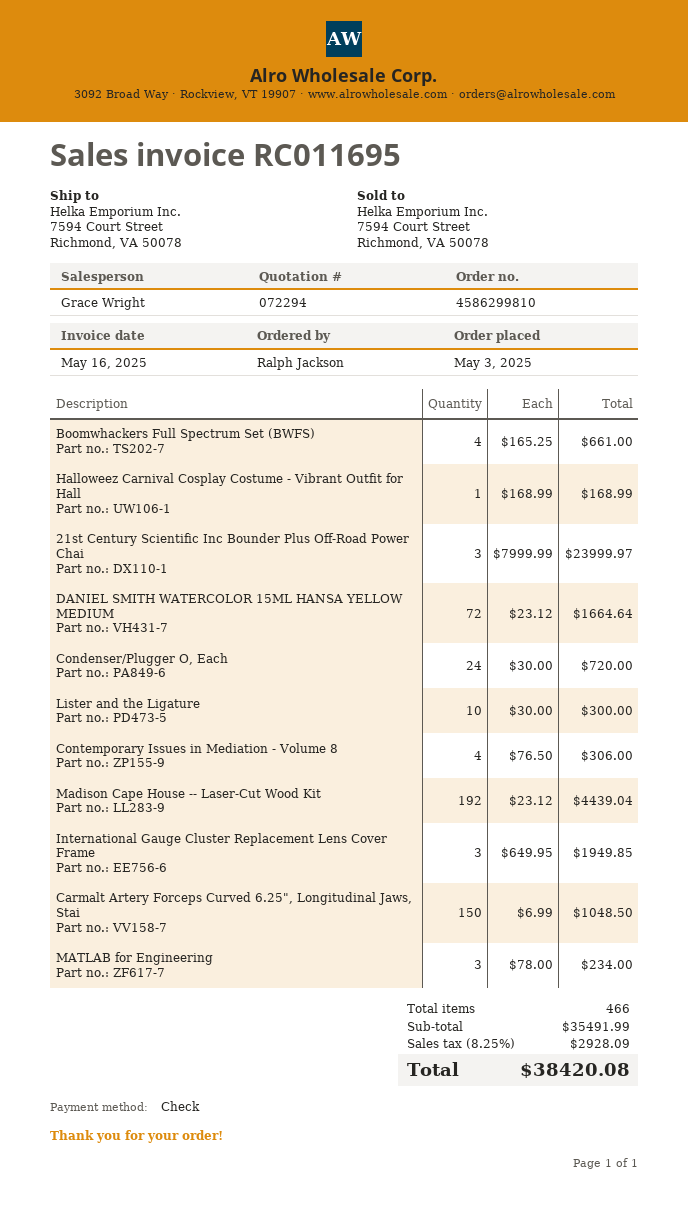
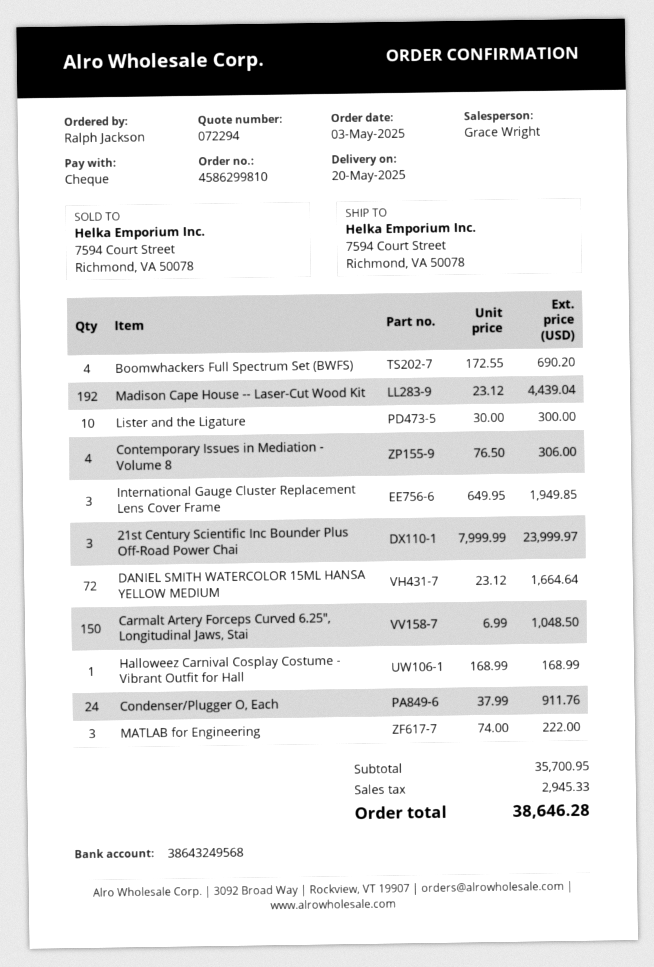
Boomwhackers Full Spectrum Set (BWFS): 4 x 165.25 = 661.00 -> 4 x 172.55 = 690.20
Condenser/Plugger O, Each: 24 x 30.00 = 720.00 -> 24 x 37.99 = 911.76
MATLAB for Engineering: 3 x 78.00 = 234.00 -> 3 x 74.00 = 222.00
subtotal: 35491.99 -> 35700.95
tax: 2928.09 -> 2945.33
total: 38420.08 -> 38646.28

